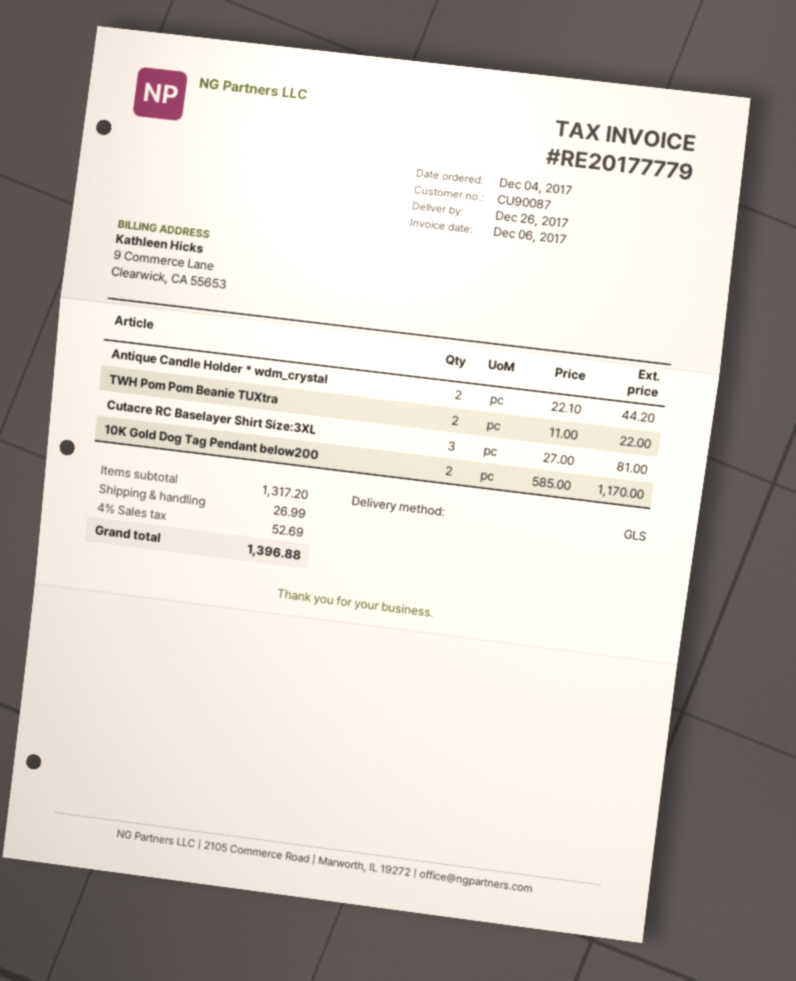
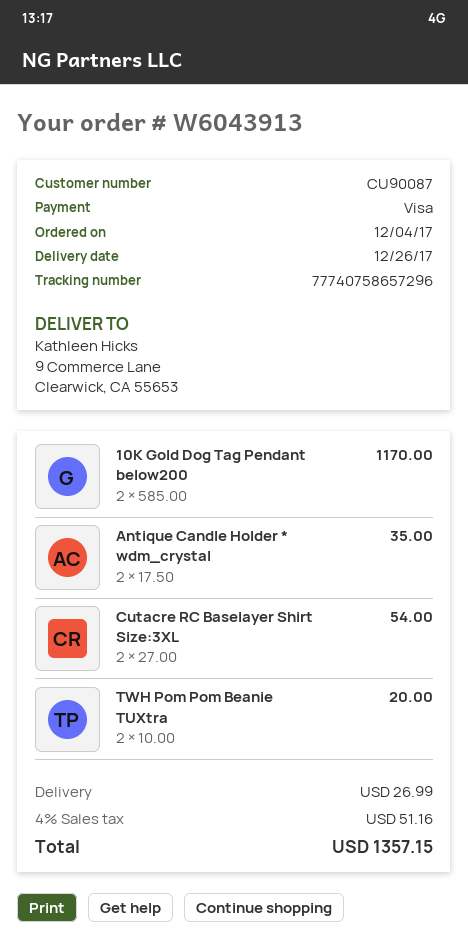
Antique Candle Holder * wdm_crystal: 2 x 22.10 = 44.20 -> 2 x 17.50 = 35.00
TWH Pom Pom Beanie TUXtra: 2 x 11.00 = 22.00 -> 2 x 10.00 = 20.00
Cutacre RC Baselayer Shirt Size:3XL: 3 x 27.00 = 81.00 -> 2 x 27.00 = 54.00
tax: 4% = 52.69 -> 4% = 51.16
total: 1396.88 -> 1357.15

